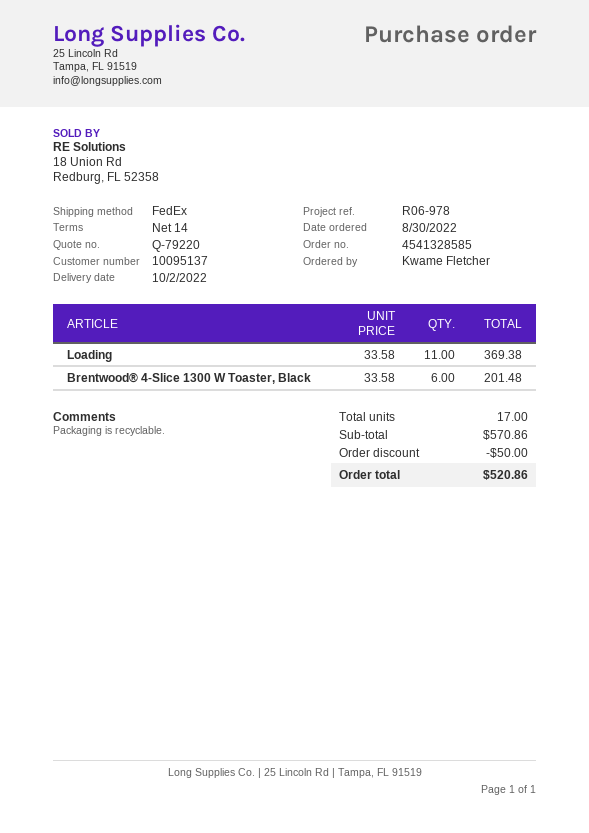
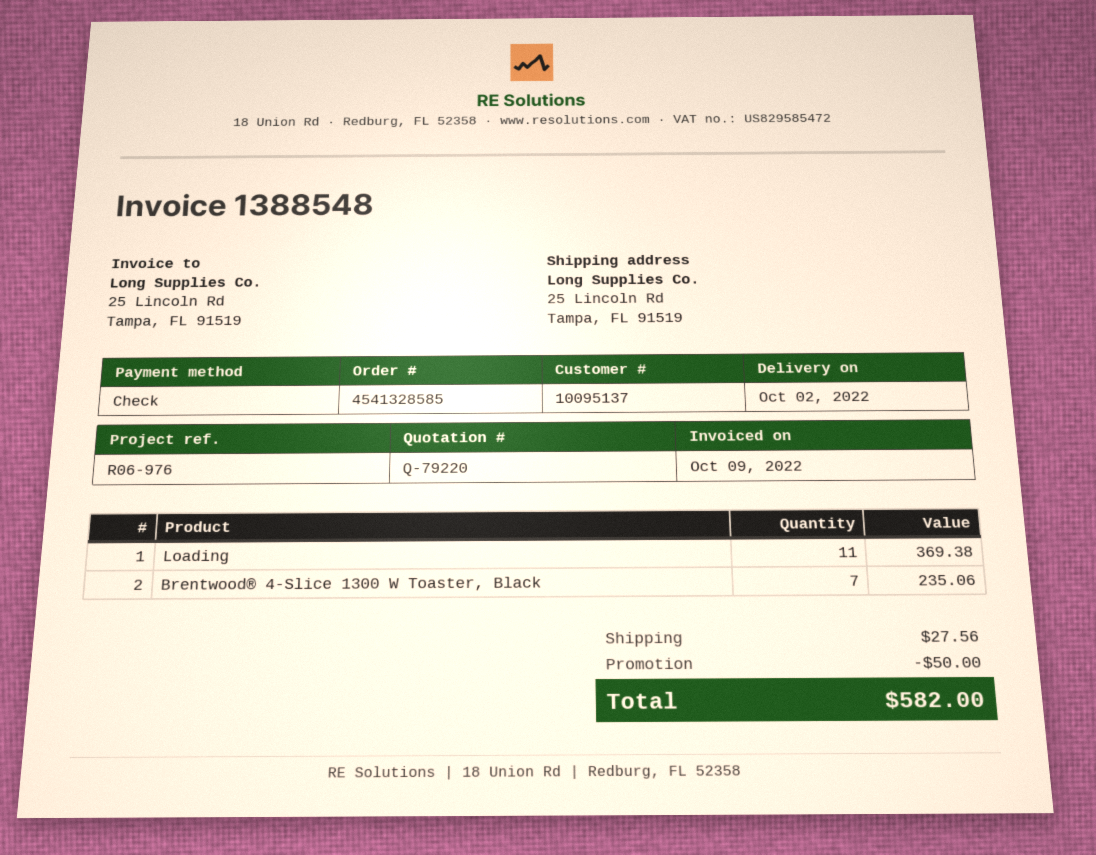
reference: R06-978 -> R06-976
Brentwood® 4-Slice 1300 W Toaster, Black: 6 for 201.48 -> 7 for 235.06
shipping: none -> 27.56
total: 520.86 -> 582.00

